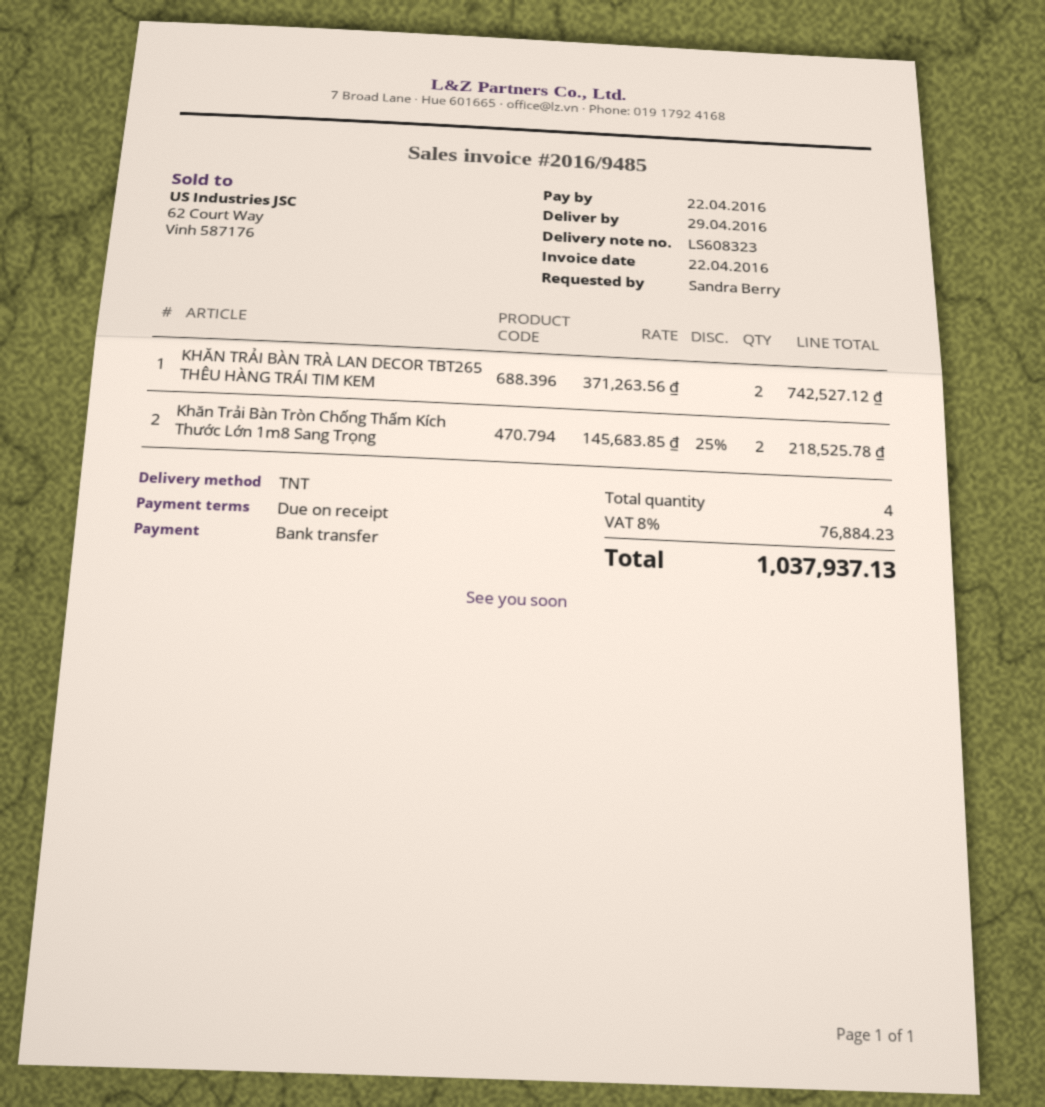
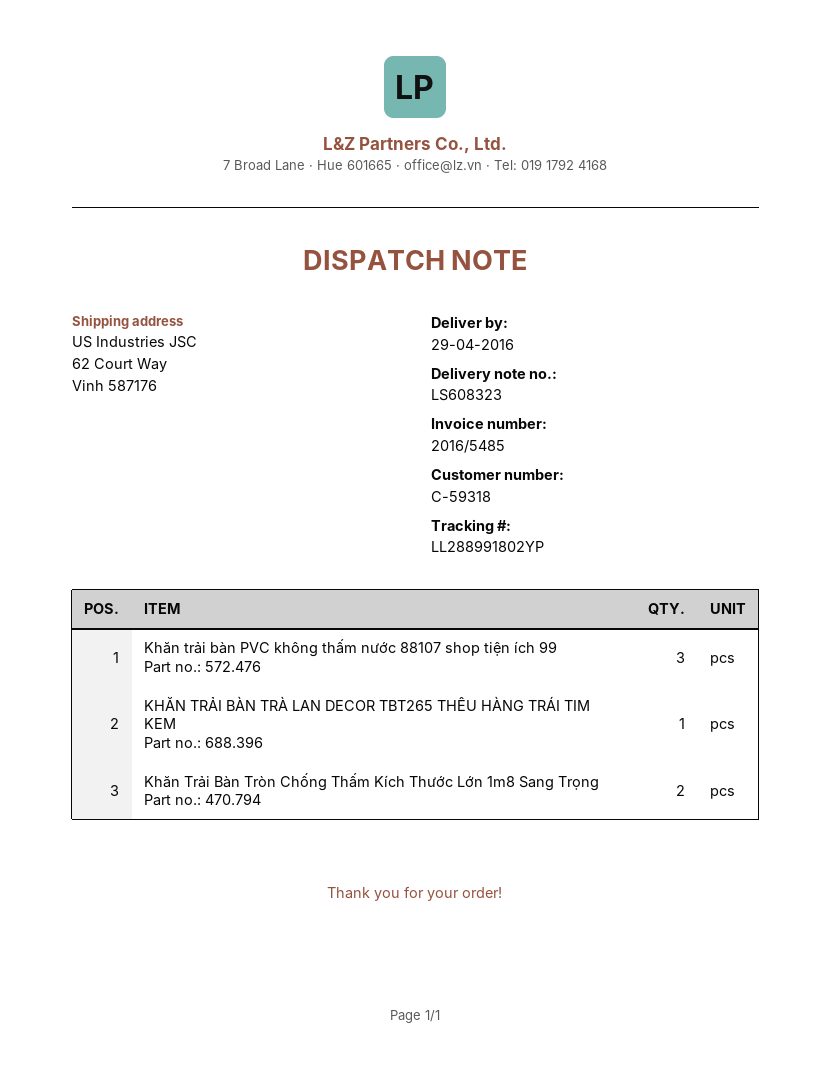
invoice number: 2016/9485 -> 2016/5485
KHĂN TRẢI BÀN TRÀ LAN DECOR TBT265 THÊU HÀNG TRÁI TIM KEM: 2 -> 1
Khăn trải bàn PVC không thấm nước 88107 shop tiện ích 99: none -> 3

